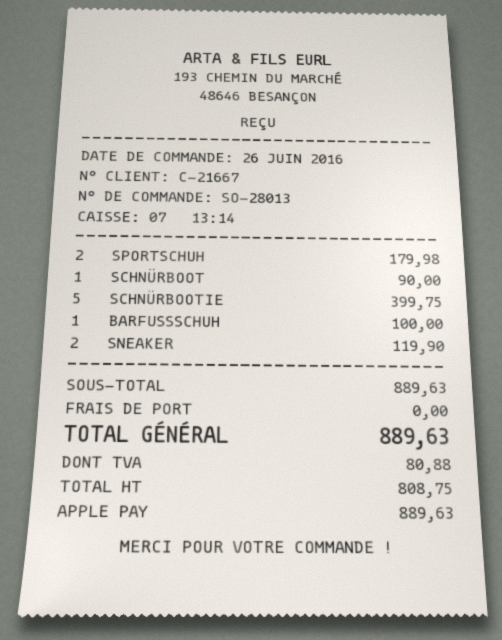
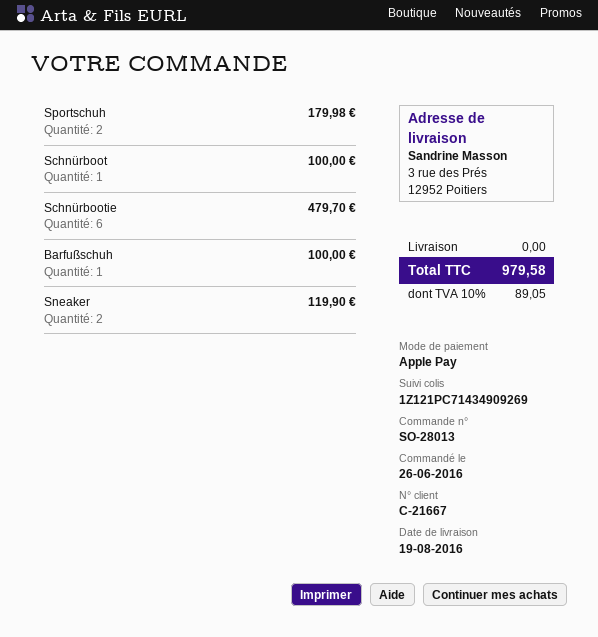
SCHNÜRBOOT: 1 for 90.00 -> 1 for 100.00
SCHNÜRBOOTIE: 5 for 399.75 -> 6 for 479.70
tax: 80.88 -> 89.05
total: 889.63 -> 979.58

